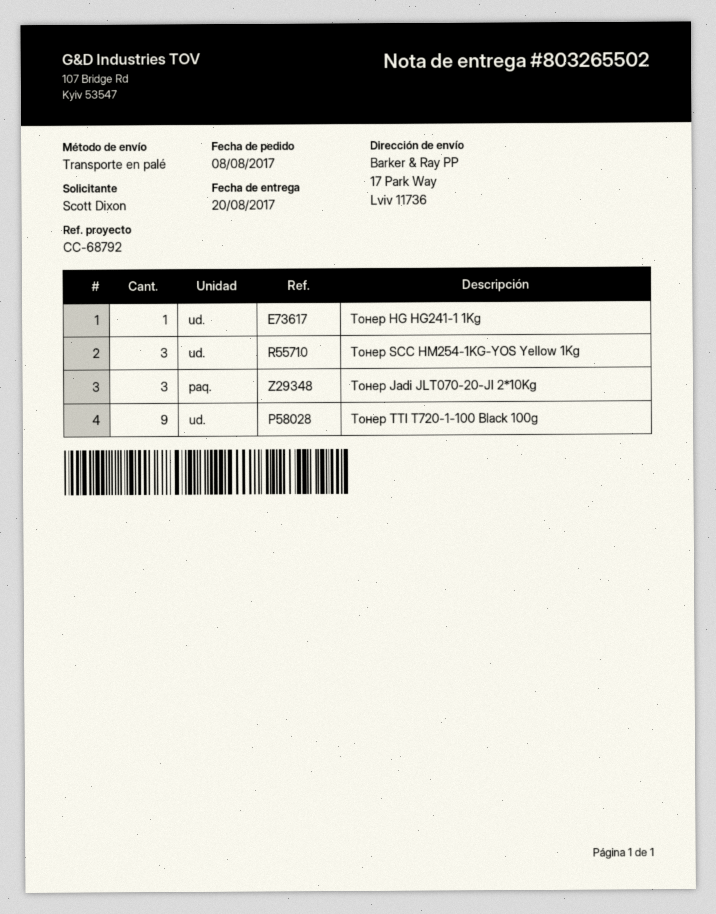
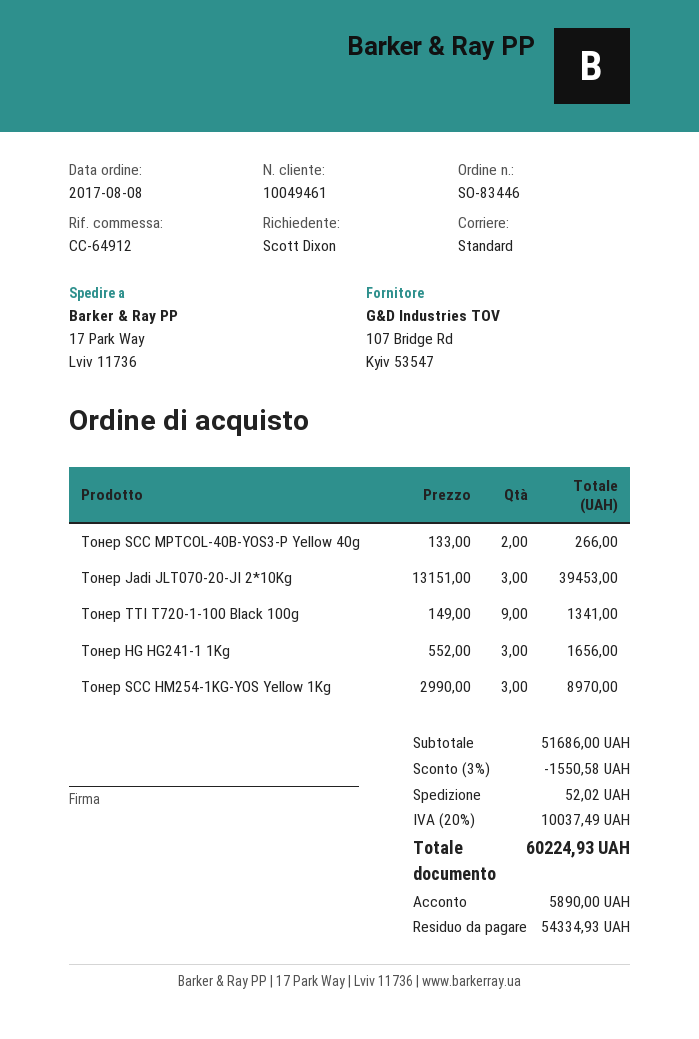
reference: CC-68792 -> CC-64912
shipping method: pallet freight -> standard
Тонер HG HG241-1 1Kg: 1 -> 3
Тонер SCC MPTCOL-40B-YOS3-P Yellow 40g: none -> 2

